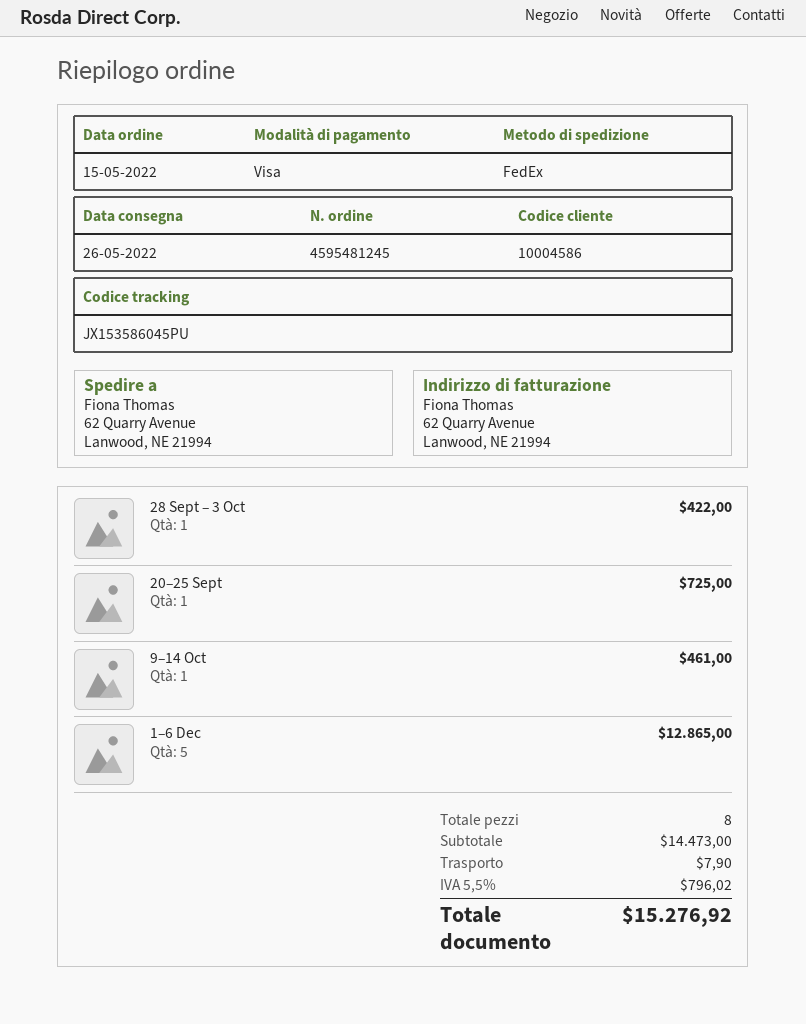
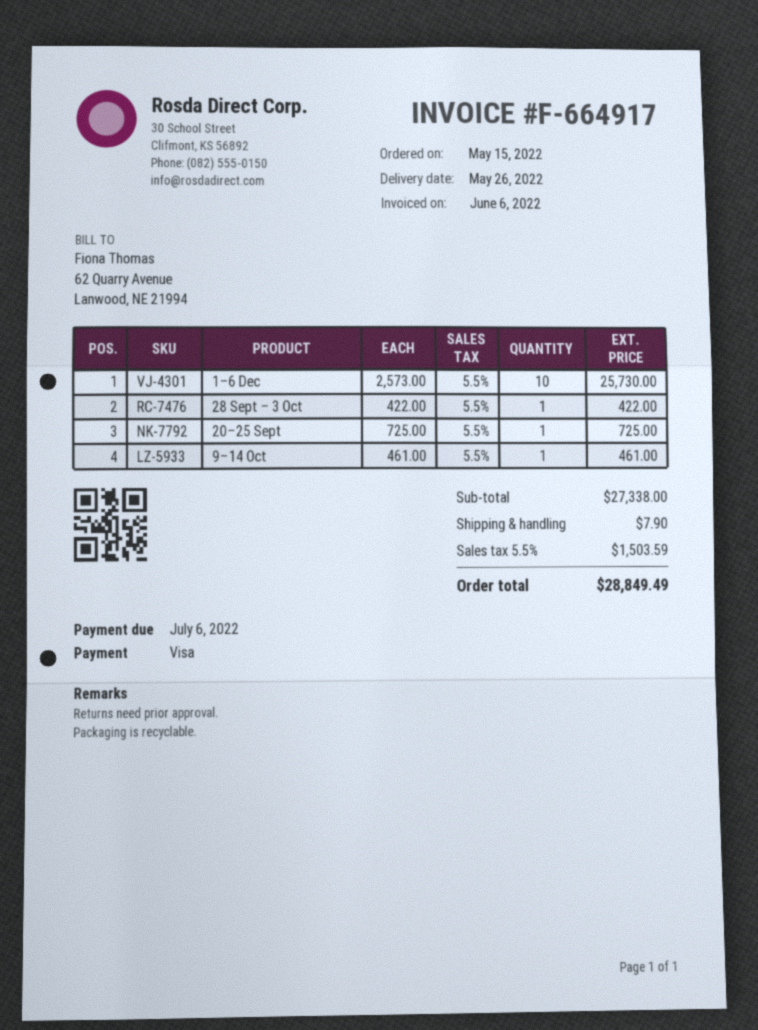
1–6 Dec: 5 for 12865.00 -> 10 for 25730.00
subtotal: 14473.00 -> 27338.00
tax: 5.5% = 796.02 -> 5.5% = 1503.59
total: 15276.92 -> 28849.49

